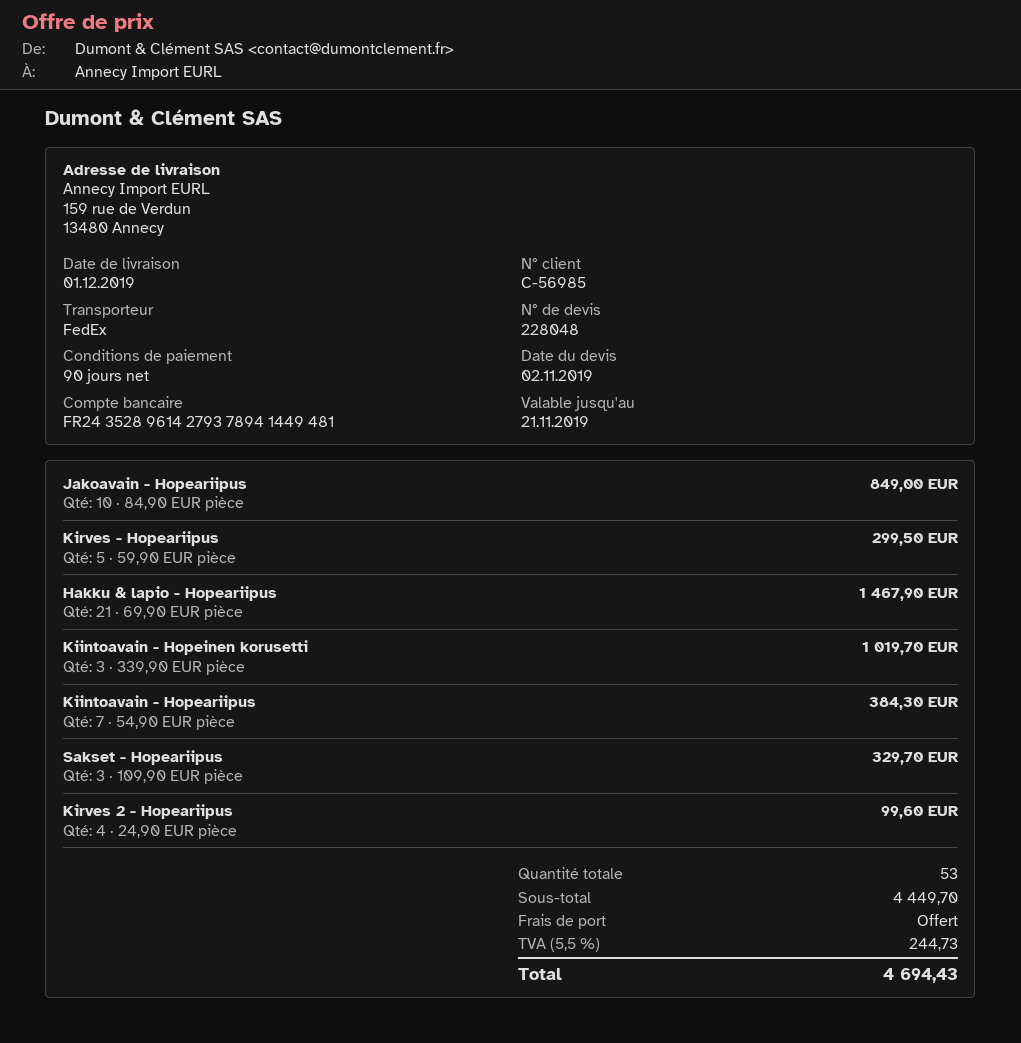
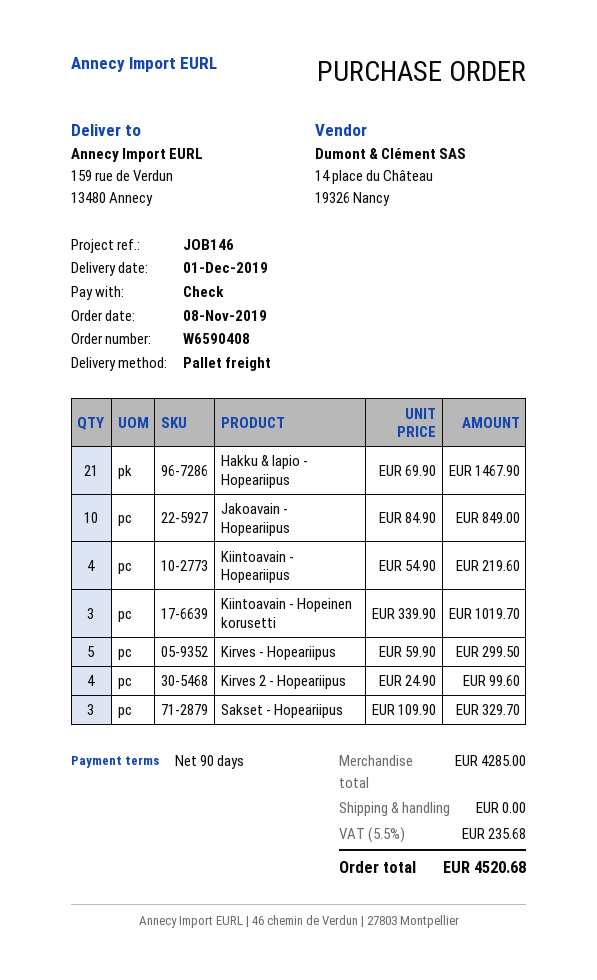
shipping method: FedEx -> pallet freight
Kiintoavain - Hopeariipus: 7 x 54.90 = 384.30 -> 4 x 54.90 = 219.60
subtotal: 4449.70 -> 4285.00
tax: 5.5% = 244.73 -> 5.5% = 235.68
total: 4694.43 -> 4520.68

